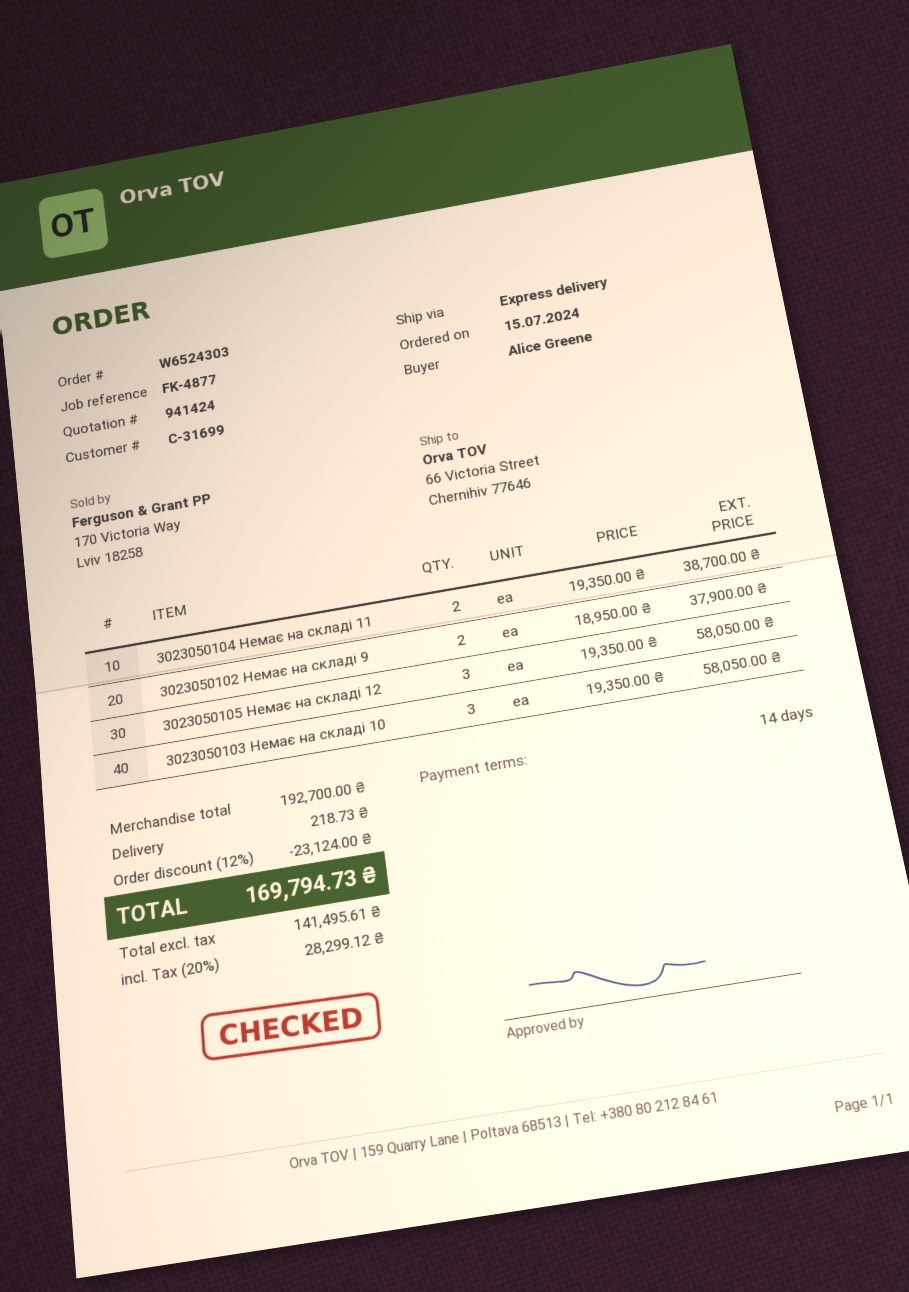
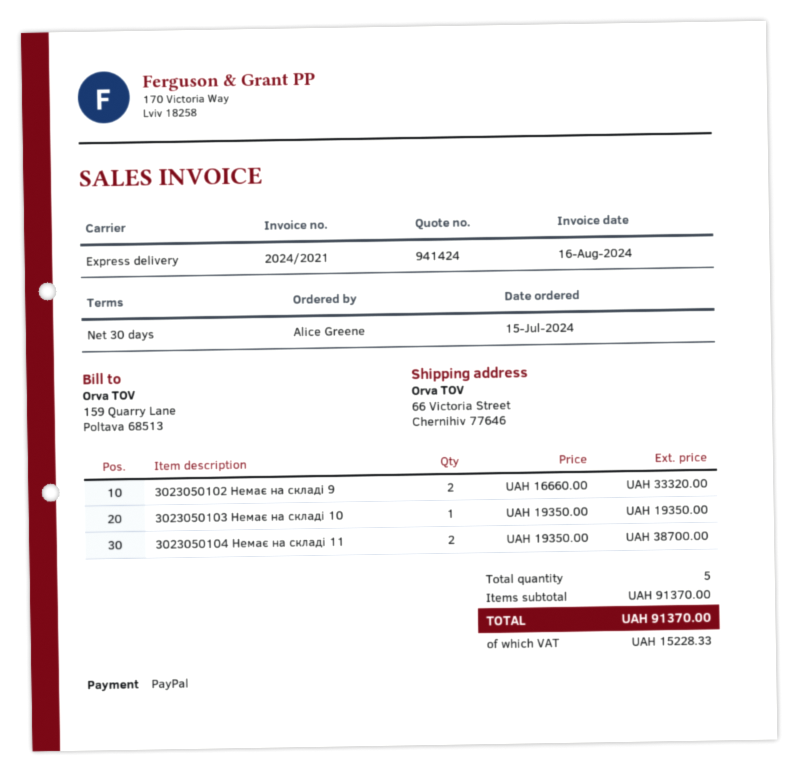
payment terms: 14 days -> 30 days
3023050102 Немає на складі 9: 2 x 18950.00 = 37900.00 -> 2 x 16660.00 = 33320.00
3023050105 Немає на складі 12: 3 x 19350.00 = 58050.00 -> none
3023050103 Немає на складі 10: 3 x 19350.00 = 58050.00 -> 1 x 19350.00 = 19350.00
subtotal: 192700.00 -> 91370.00
discount: 12% = 23124.00 -> none
shipping: 218.73 -> none
tax: 28299.12 -> 15228.33
total: 169794.73 -> 91370.00

